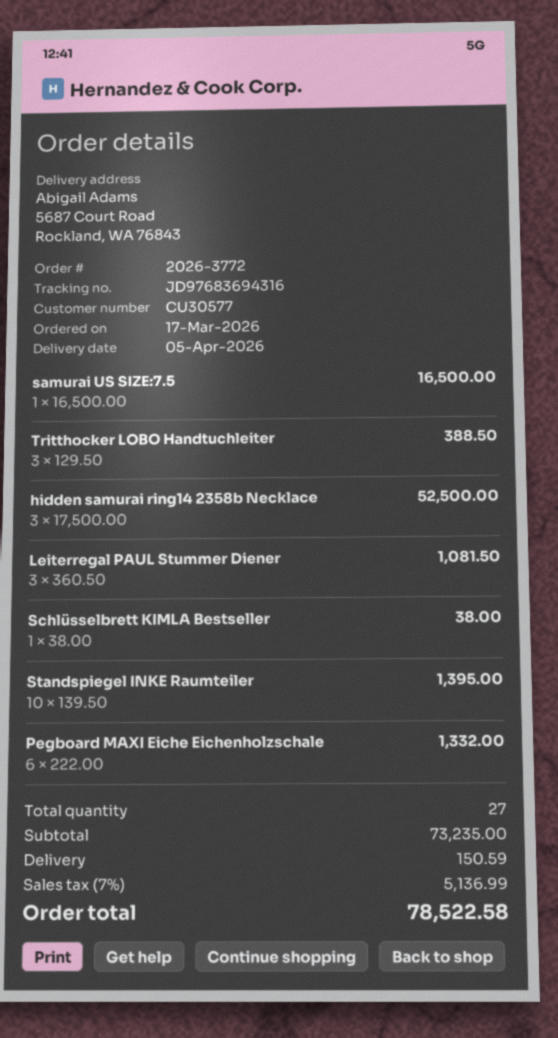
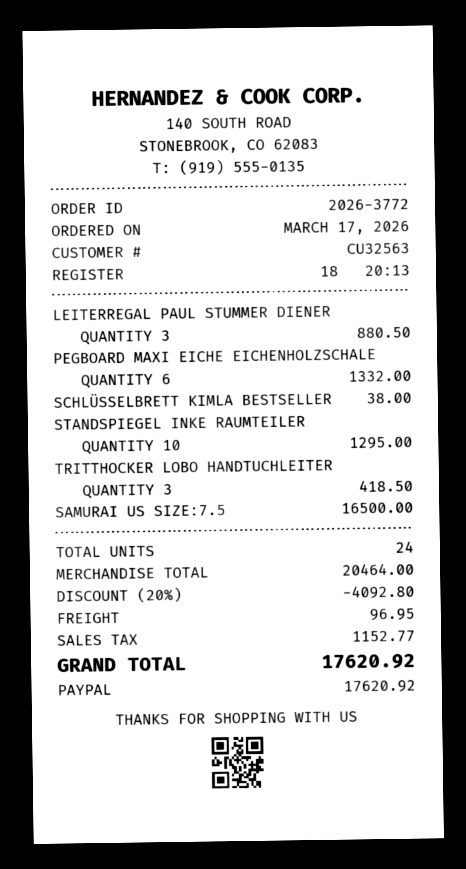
customer number: CU30577 -> CU32563
Tritthocker LOBO Handtuchleiter: 3 for 388.50 -> 3 for 418.50
hidden samurai ring14 2358b Necklace: 3 for 52500.00 -> none
Leiterregal PAUL Stummer Diener: 3 for 1081.50 -> 3 for 880.50
Standspiegel INKE Raumteiler: 10 for 1395.00 -> 10 for 1295.00
total quantity: 27 -> 24
subtotal: 73235.00 -> 20464.00
discount: none -> 20% = 4092.80
shipping: 150.59 -> 96.95
tax: 5136.99 -> 1152.77
total: 78522.58 -> 17620.92

